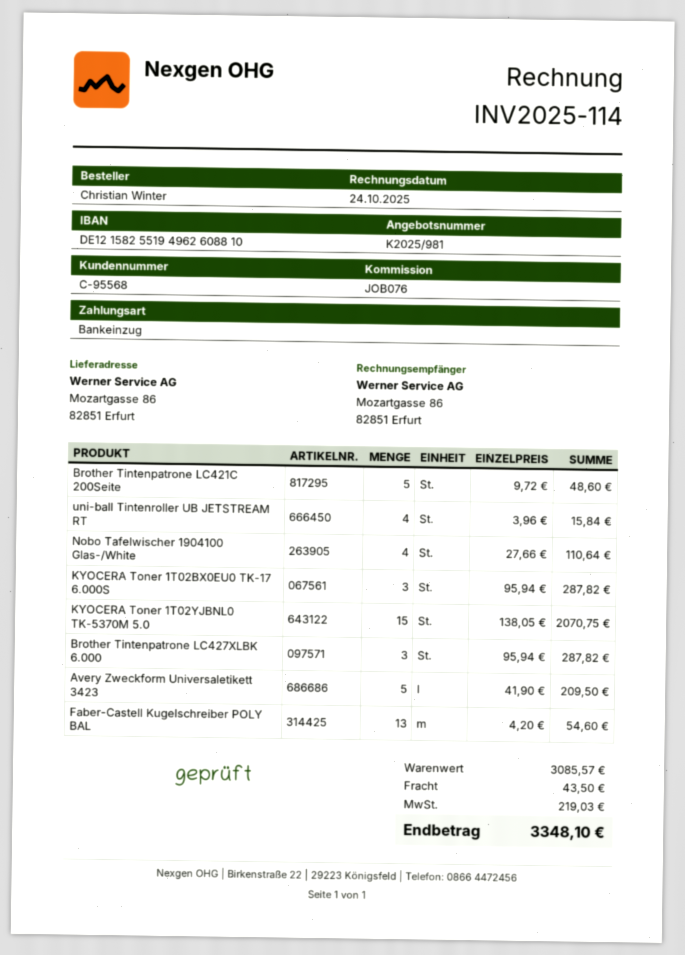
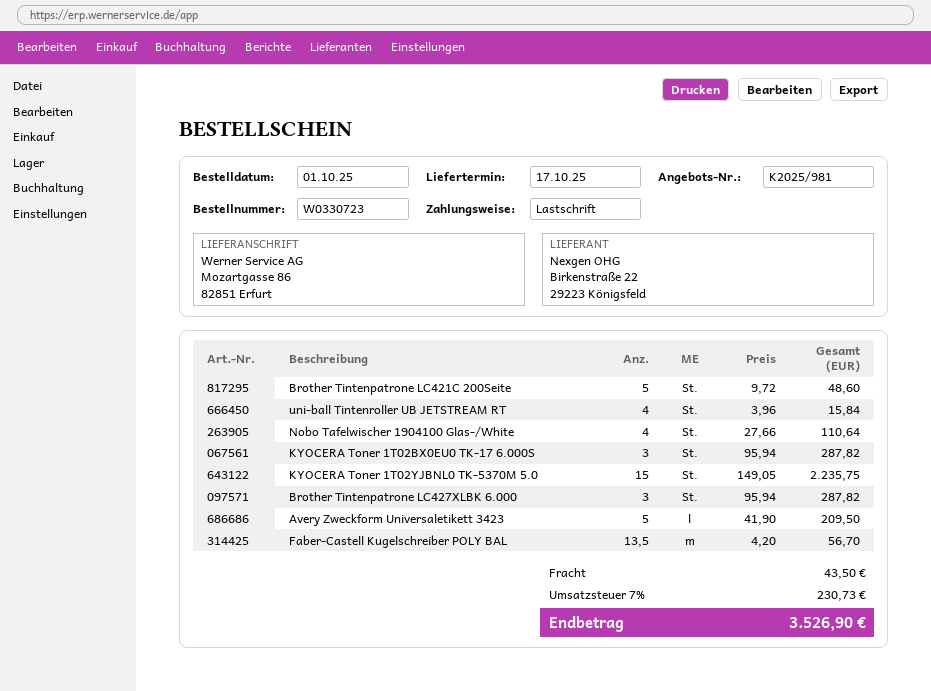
KYOCERA Toner 1T02YJBNL0 TK-5370M 5.0: 15 x 138.05 = 2070.75 -> 15 x 149.05 = 2235.75
Faber-Castell Kugelschreiber POLY BAL: 13 x 4.20 = 54.60 -> 13.5 x 4.20 = 56.70
tax: 219.03 -> 230.73
total: 3348.10 -> 3526.90

